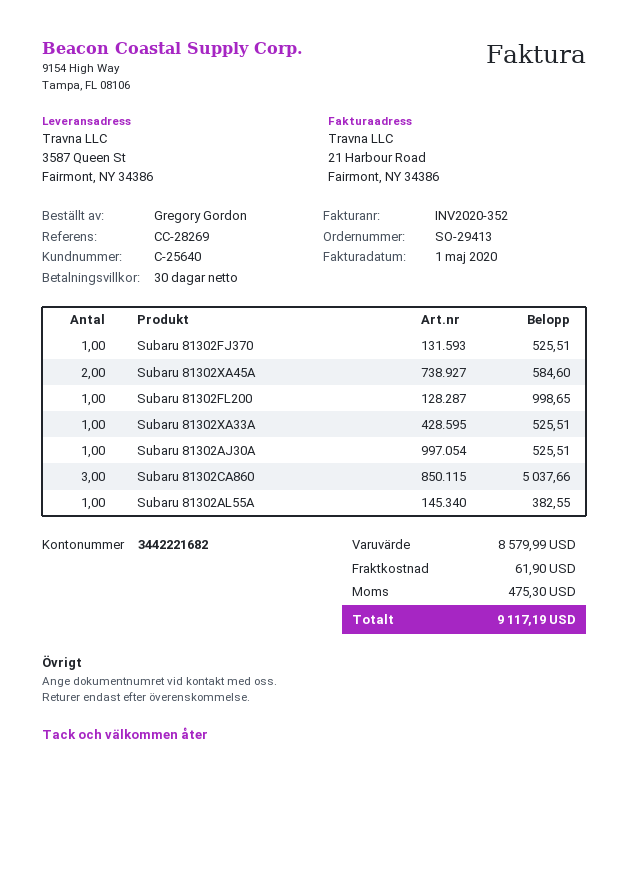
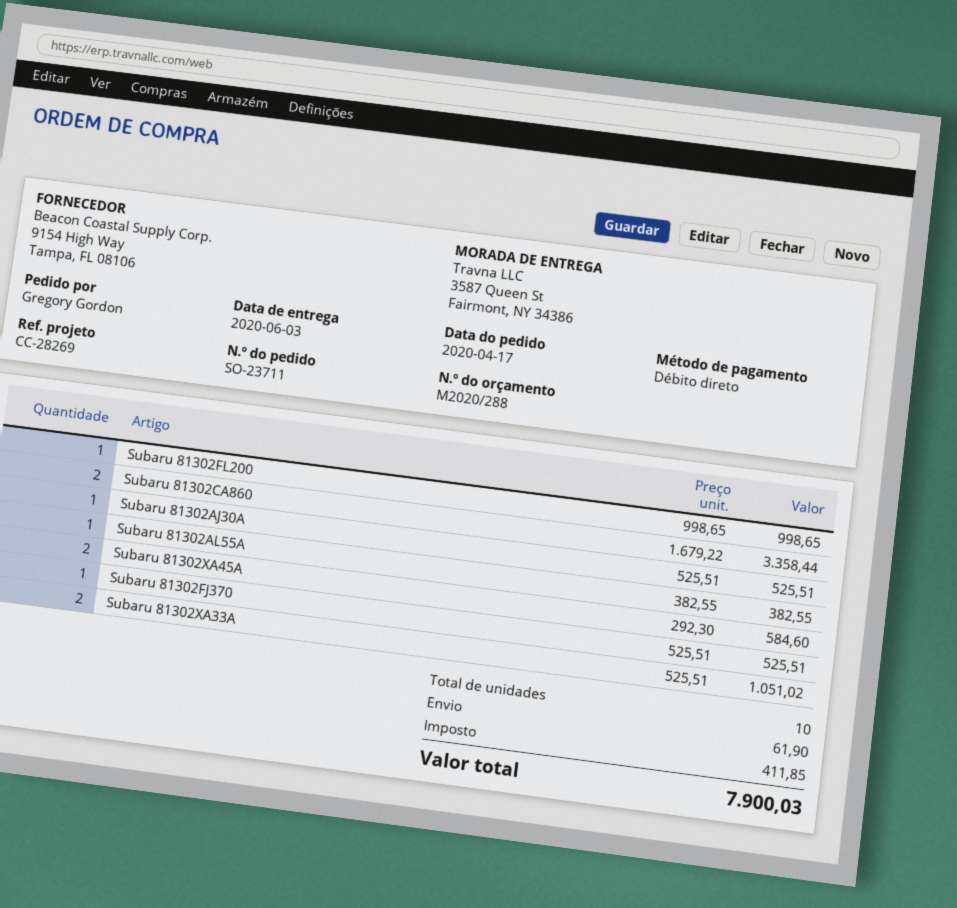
order number: SO-29413 -> SO-23711
Subaru 81302XA33A: 1 for 525.51 -> 2 for 1051.02
Subaru 81302CA860: 3 for 5037.66 -> 2 for 3358.44
tax: 475.30 -> 411.85
total: 9117.19 -> 7900.03

